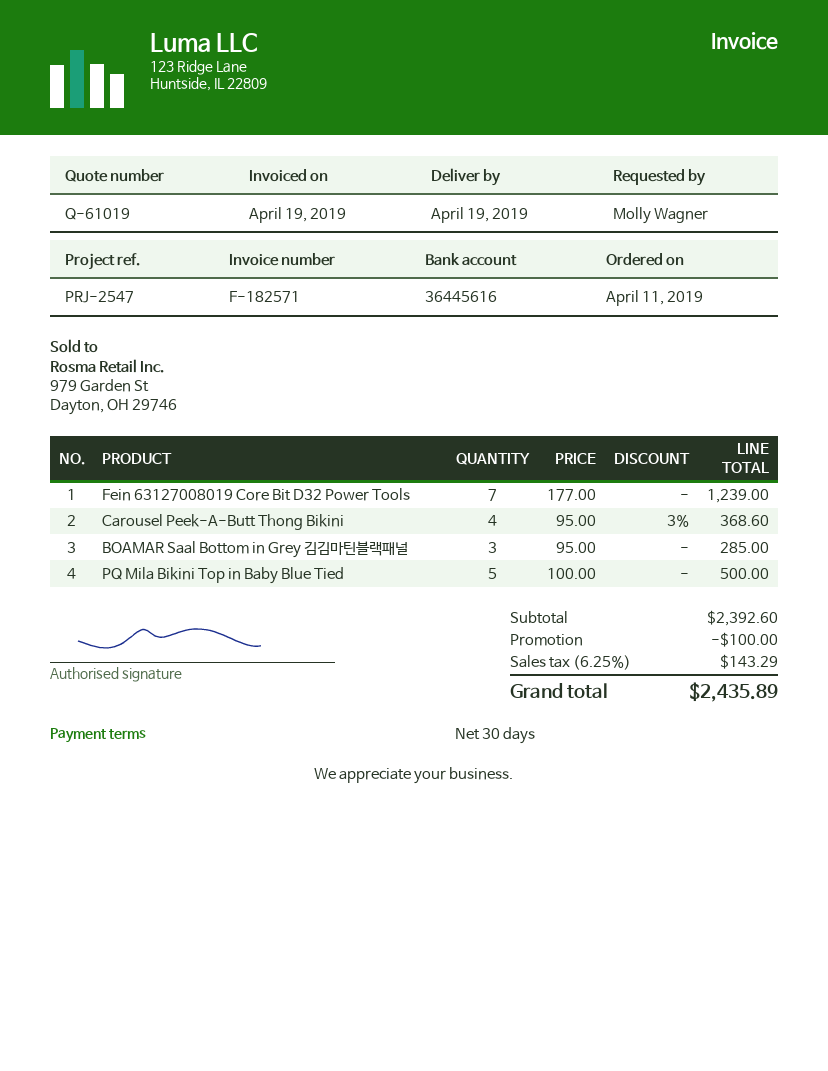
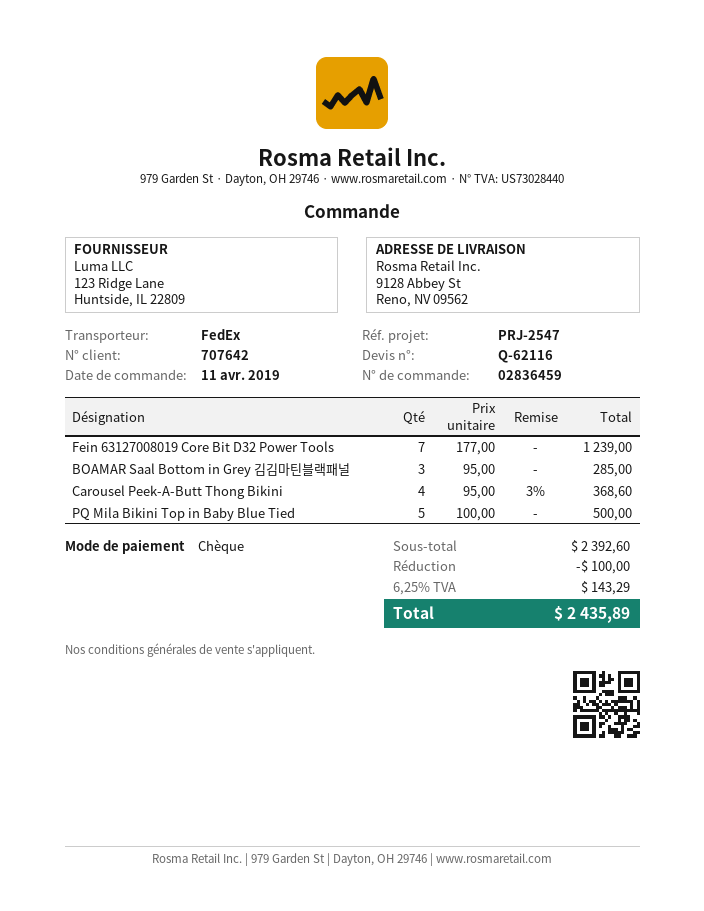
quote number: Q-61019 -> Q-62116

